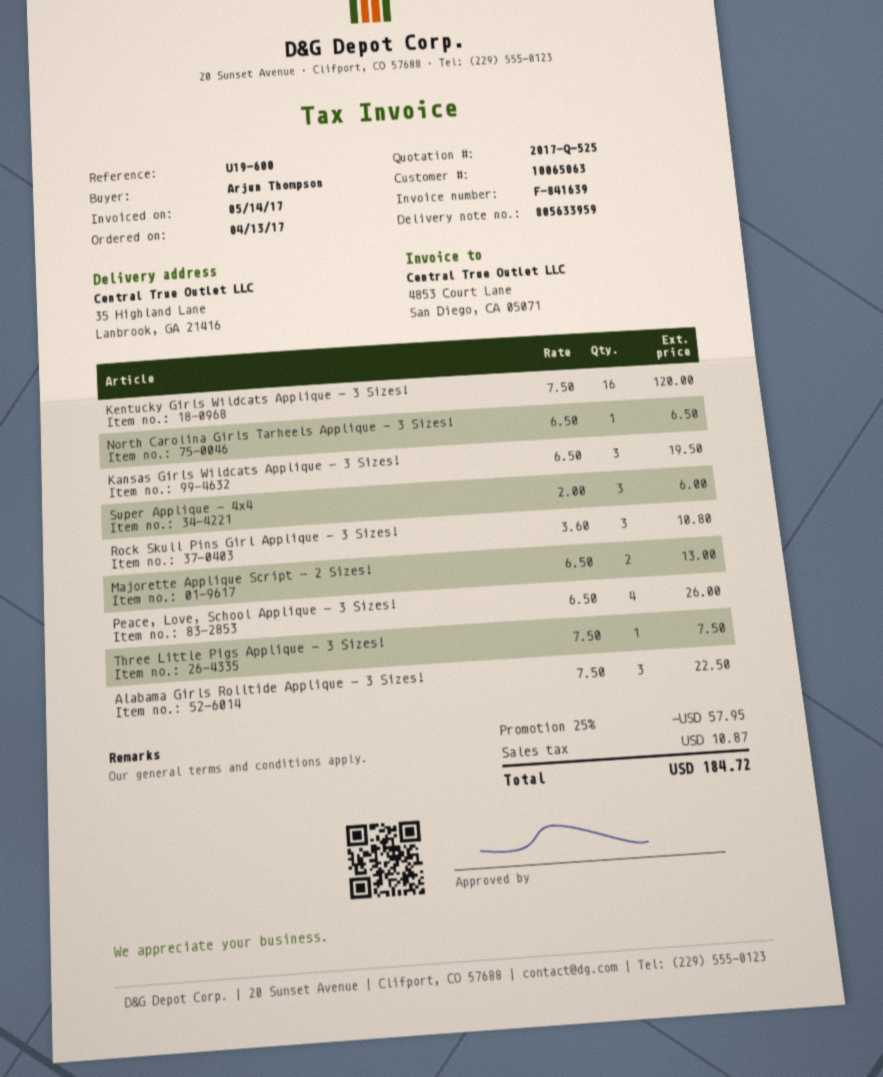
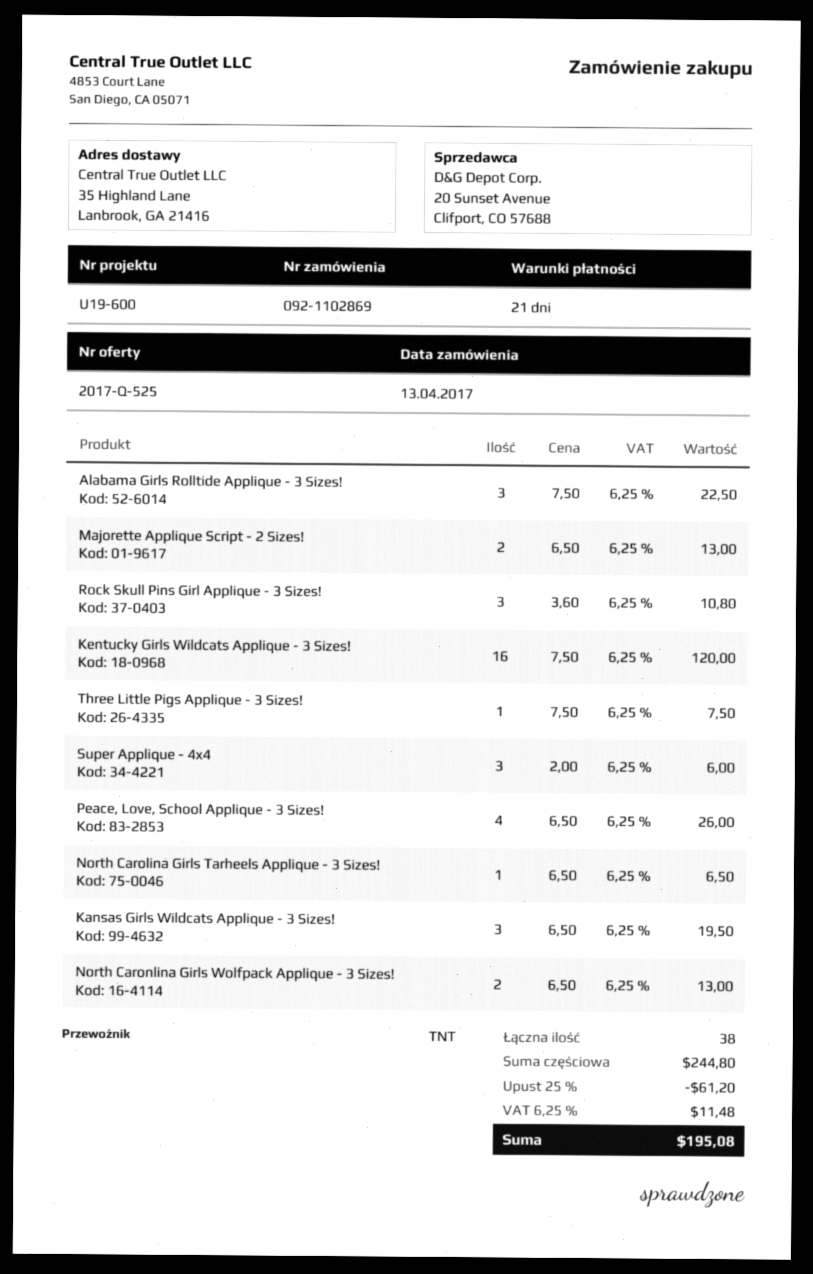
North Caronlina Girls Wolfpack Applique - 3 Sizes!: none -> 2 x 6.50 = 13.00
discount: 25% = 57.95 -> 25% = 61.20
tax: 10.87 -> 11.48
total: 184.72 -> 195.08

